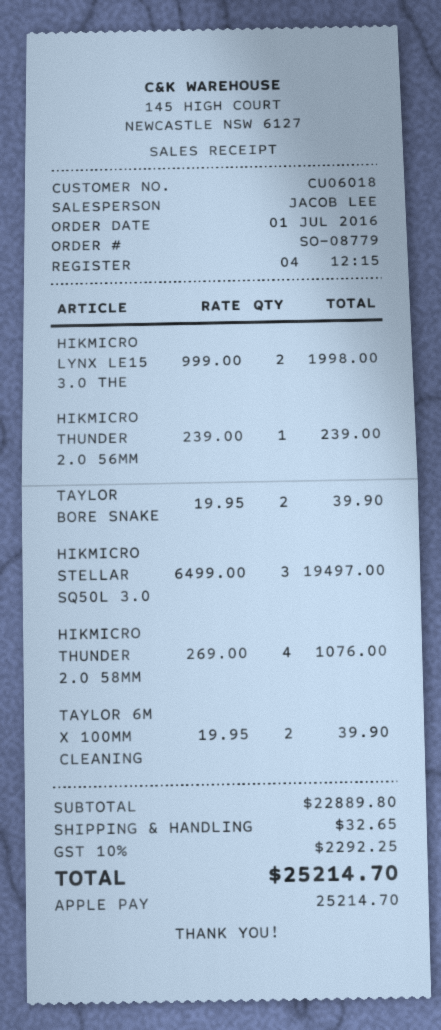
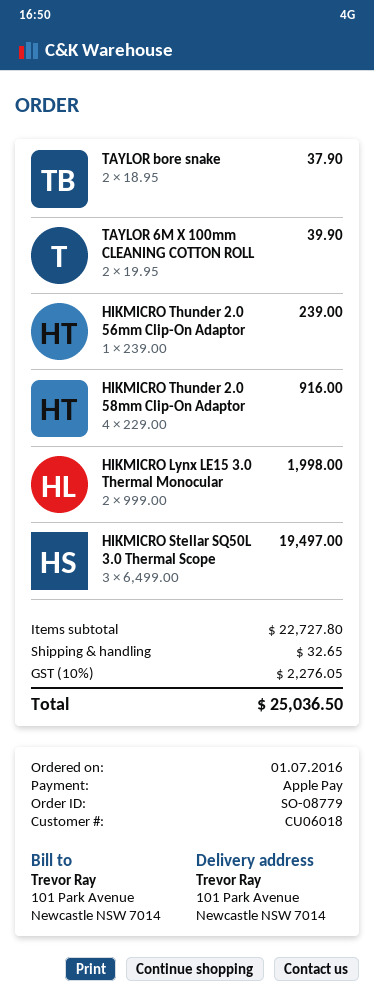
TAYLOR BORE SNAKE: 2 x 19.95 = 39.90 -> 2 x 18.95 = 37.90
HIKMICRO THUNDER 2.0 58MM: 4 x 269.00 = 1076.00 -> 4 x 229.00 = 916.00
subtotal: 22889.80 -> 22727.80
tax: 10% = 2292.25 -> 10% = 2276.05
total: 25214.70 -> 25036.50

